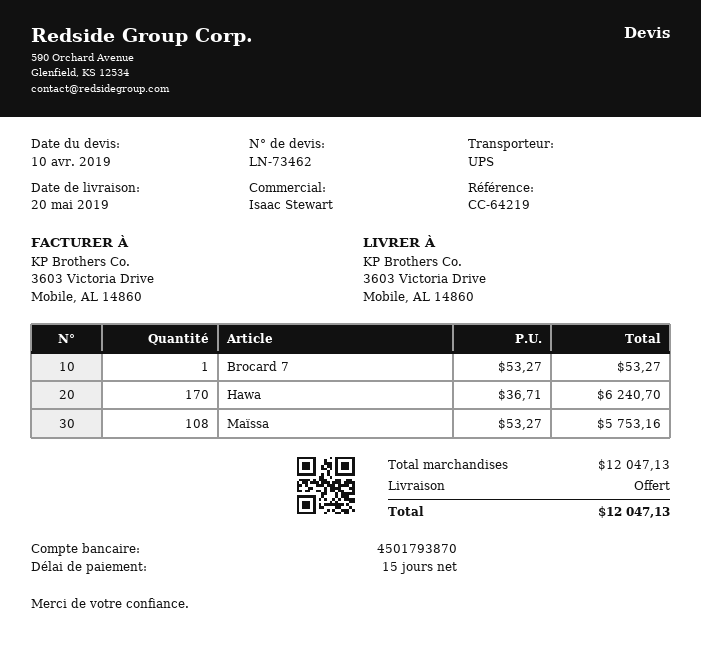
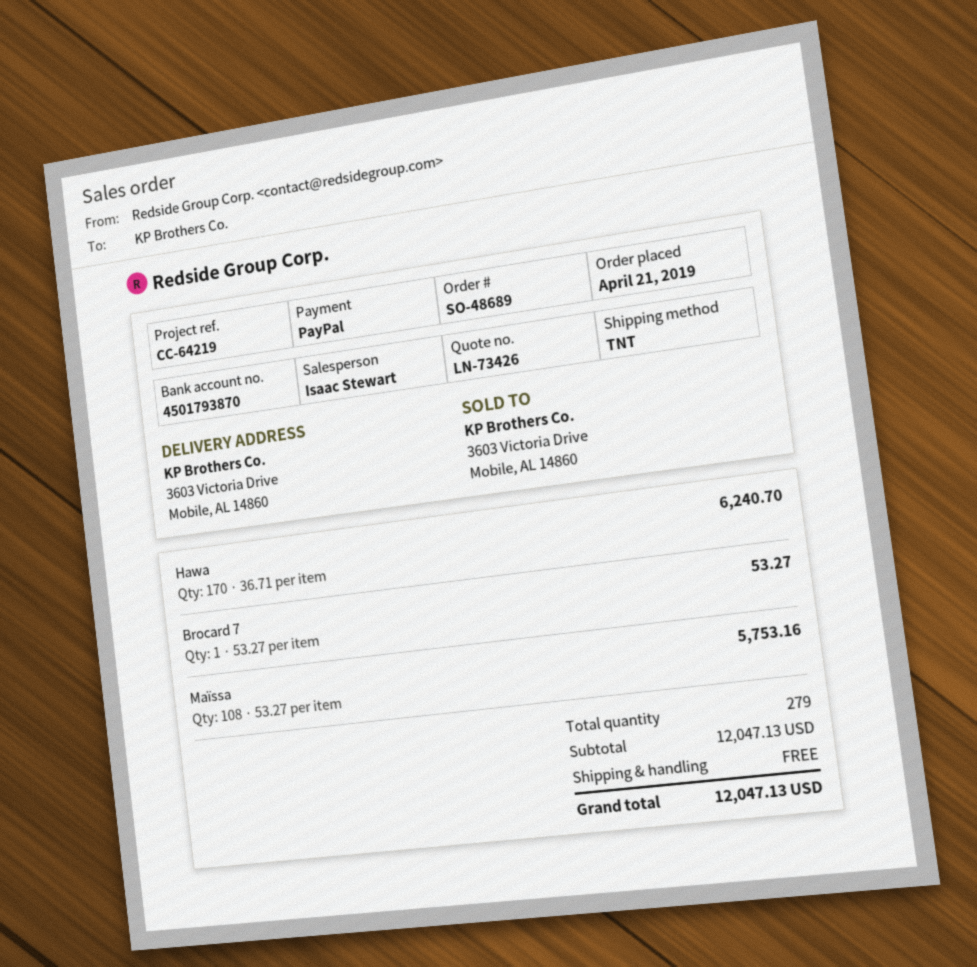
quote number: LN-73462 -> LN-73426
shipping method: UPS -> TNT

